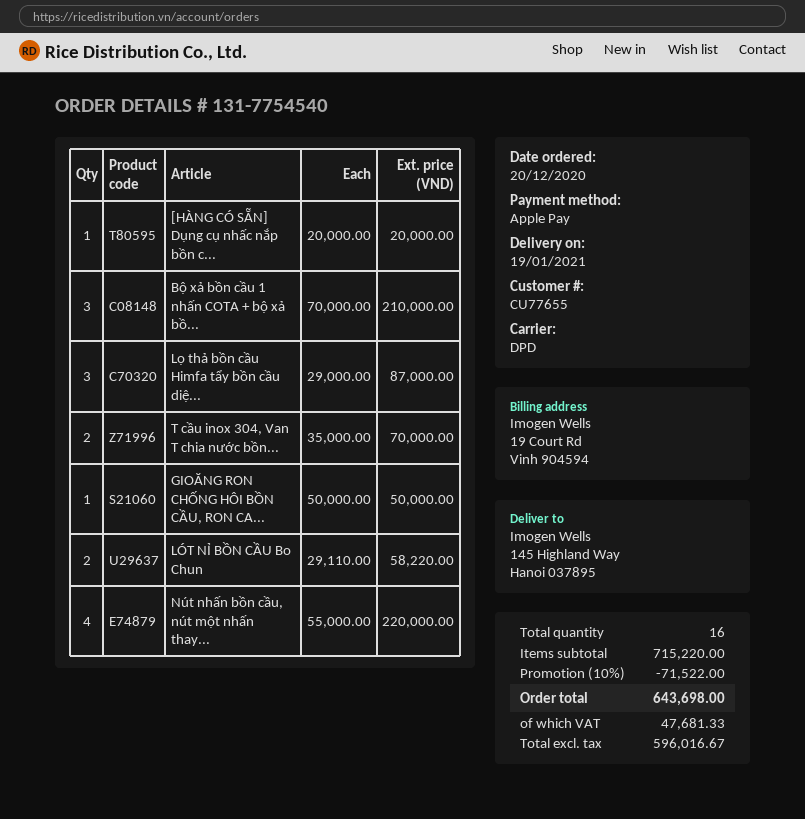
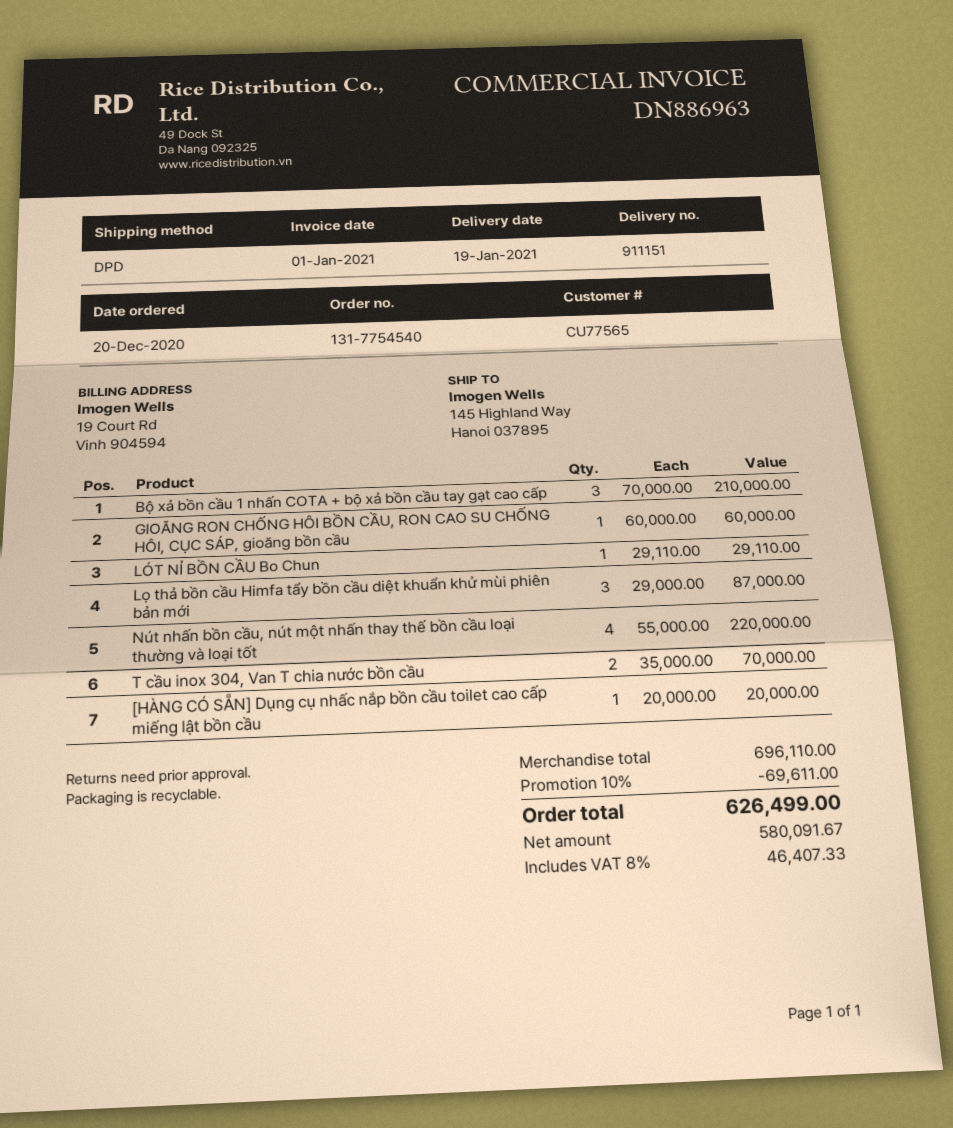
customer number: CU77655 -> CU77565
GIOĂNG RON CHỐNG HÔI BỒN CẦU, RON CA...: 1 x 50000.00 = 50000.00 -> 1 x 60000.00 = 60000.00
LÓT NỈ BỒN CẦU Bo Chun: 2 x 29110.00 = 58220.00 -> 1 x 29110.00 = 29110.00
subtotal: 715220.00 -> 696110.00
discount: 10% = 71522.00 -> 10% = 69611.00
net: 596016.67 -> 580091.67
tax: 47681.33 -> 46407.33
total: 643698.00 -> 626499.00

